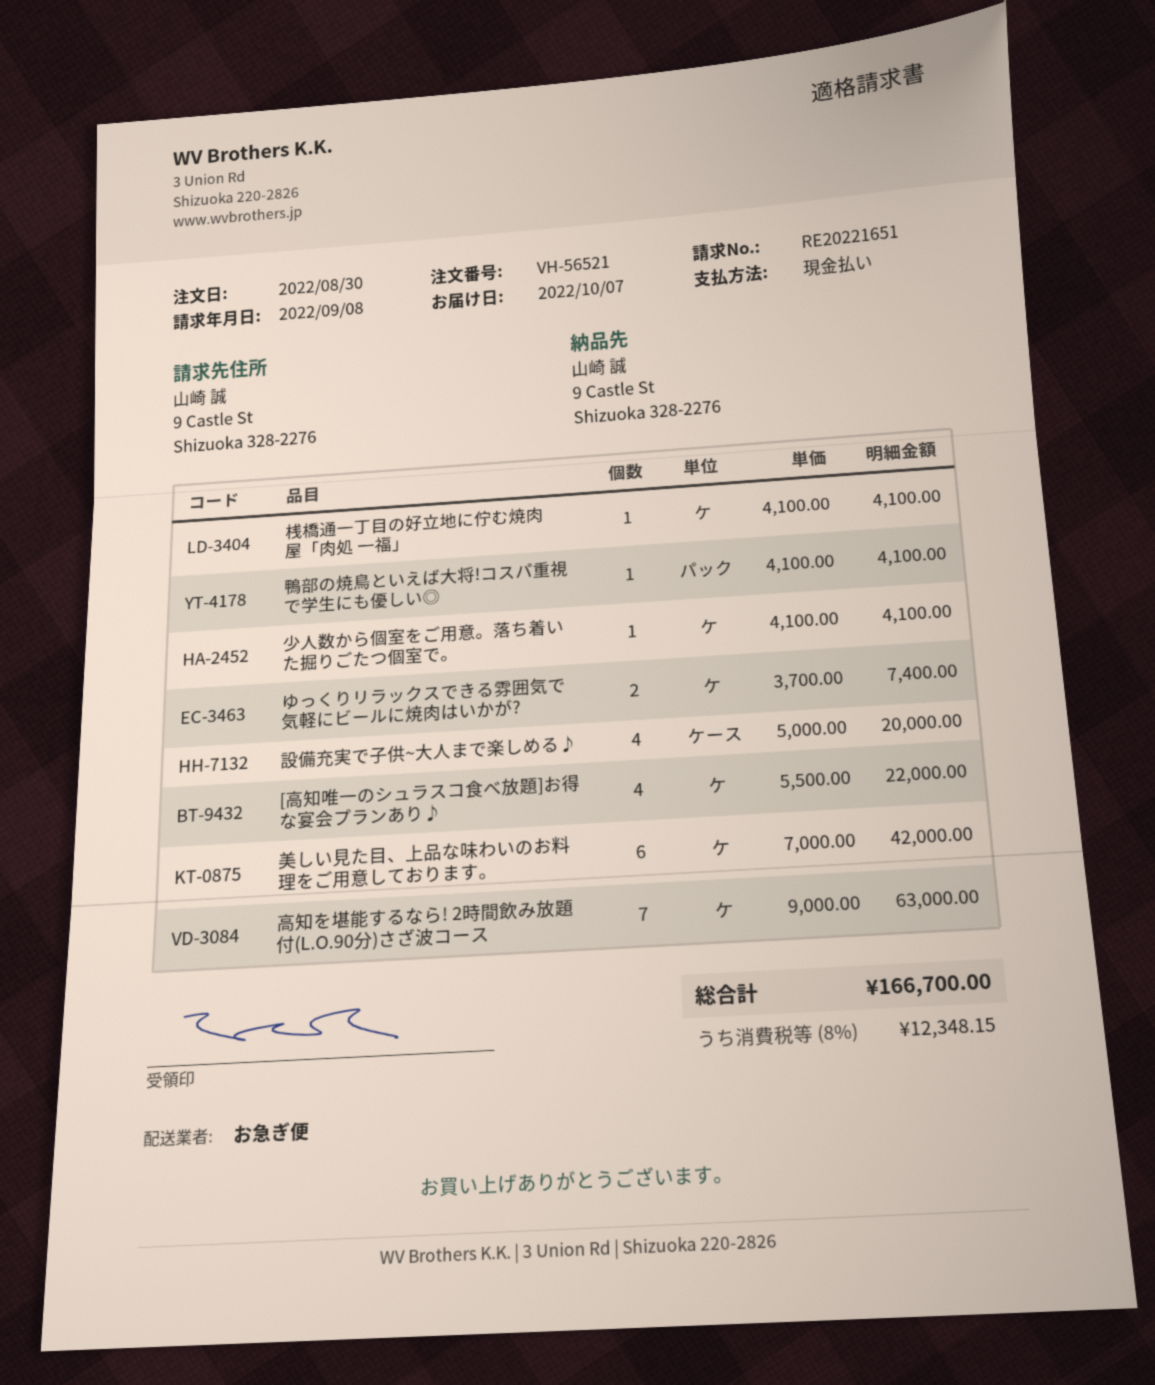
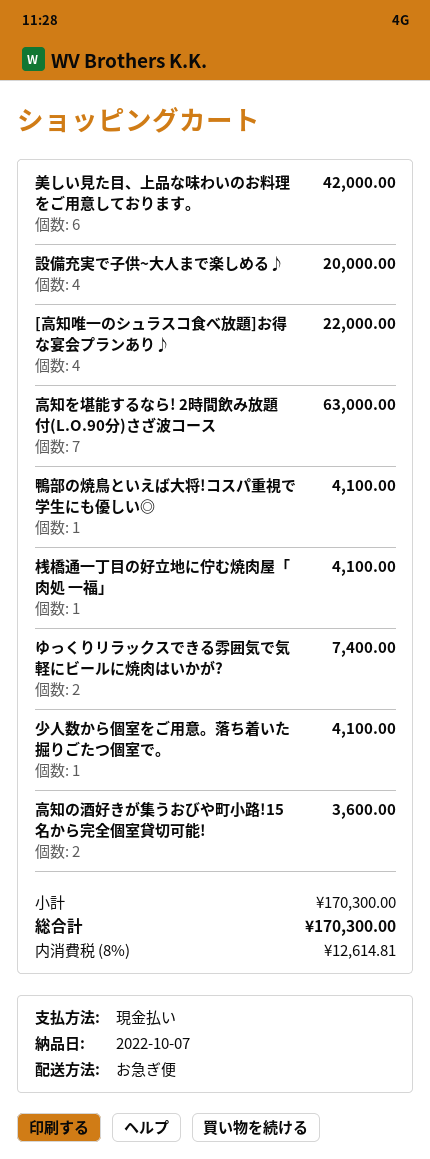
高知の酒好きが集うおびや町小路!15名から完全個室貸切可能!: none -> 2 for 3600.00
tax: 8% = 12348.15 -> 8% = 12614.81
total: 166700.00 -> 170300.00

